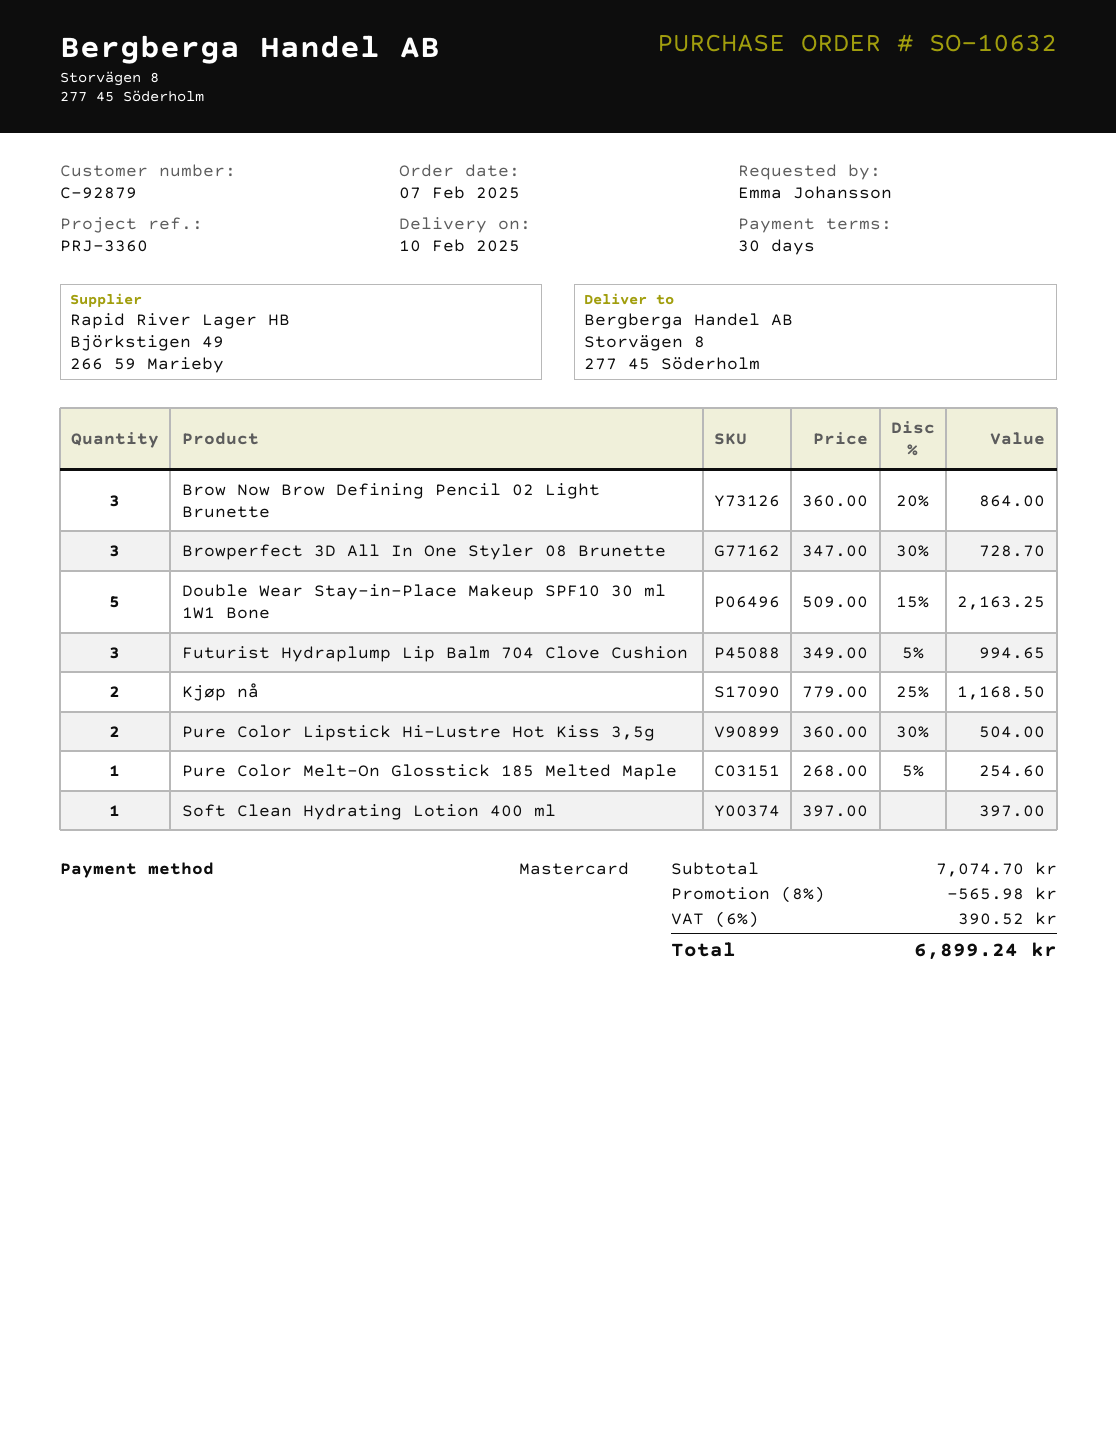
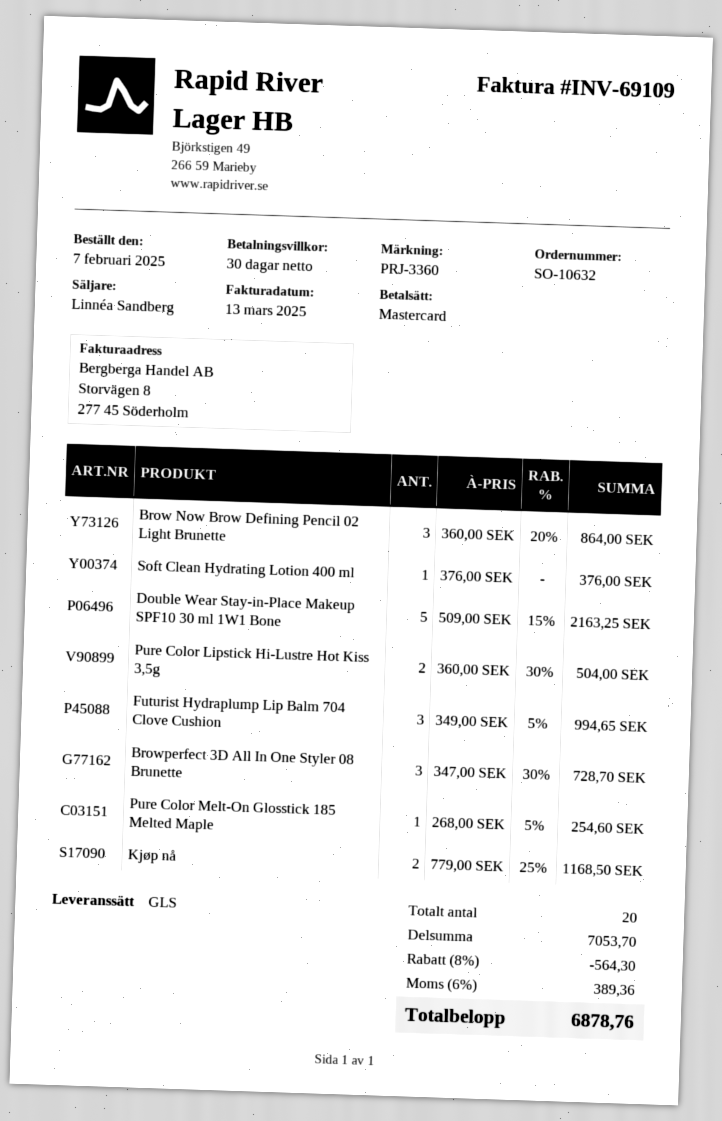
Soft Clean Hydrating Lotion 400 ml: 1 x 397.00 = 397.00 -> 1 x 376.00 = 376.00
subtotal: 7074.70 -> 7053.70
discount: 8% = 565.98 -> 8% = 564.30
tax: 6% = 390.52 -> 6% = 389.36
total: 6899.24 -> 6878.76

